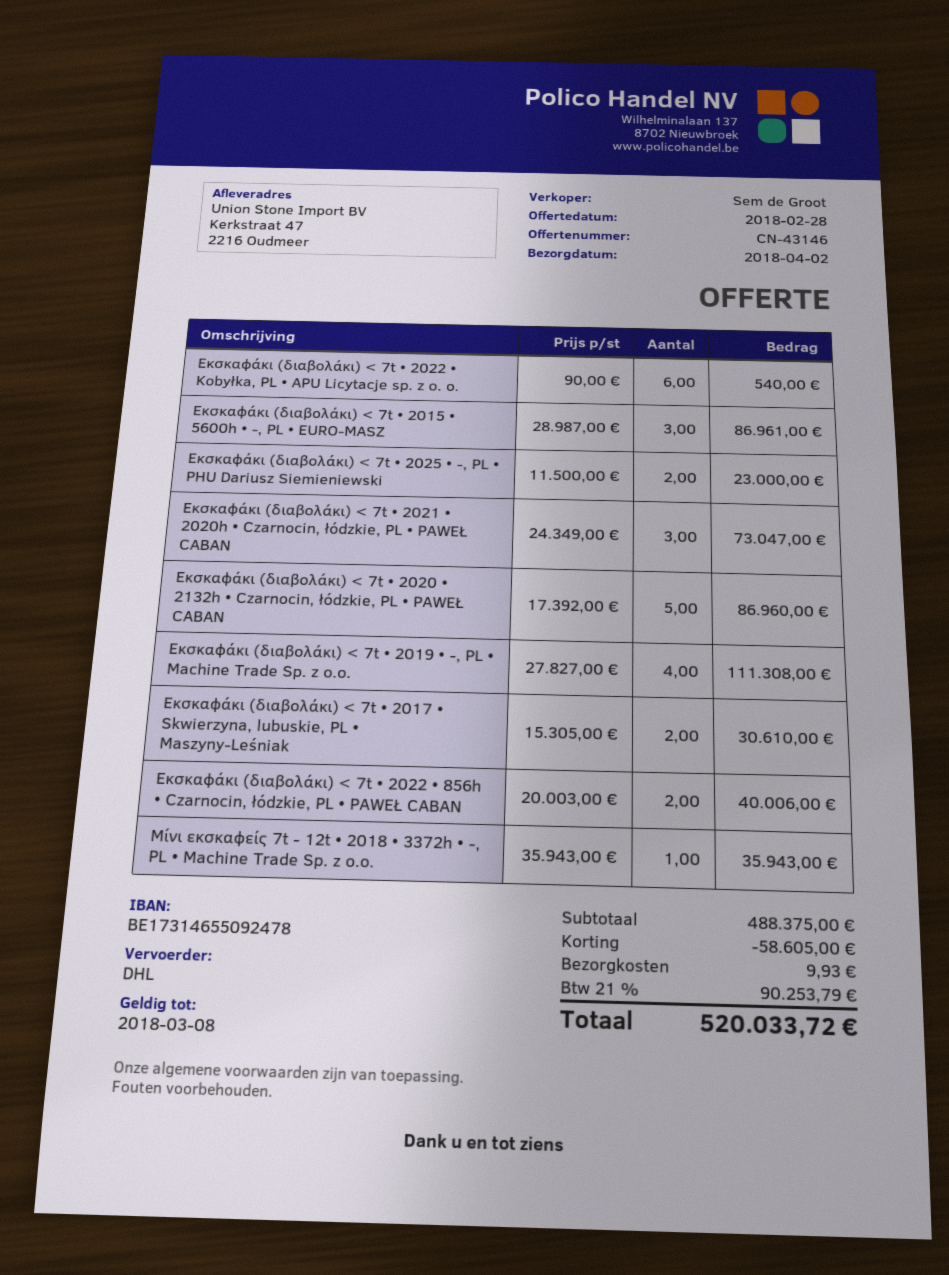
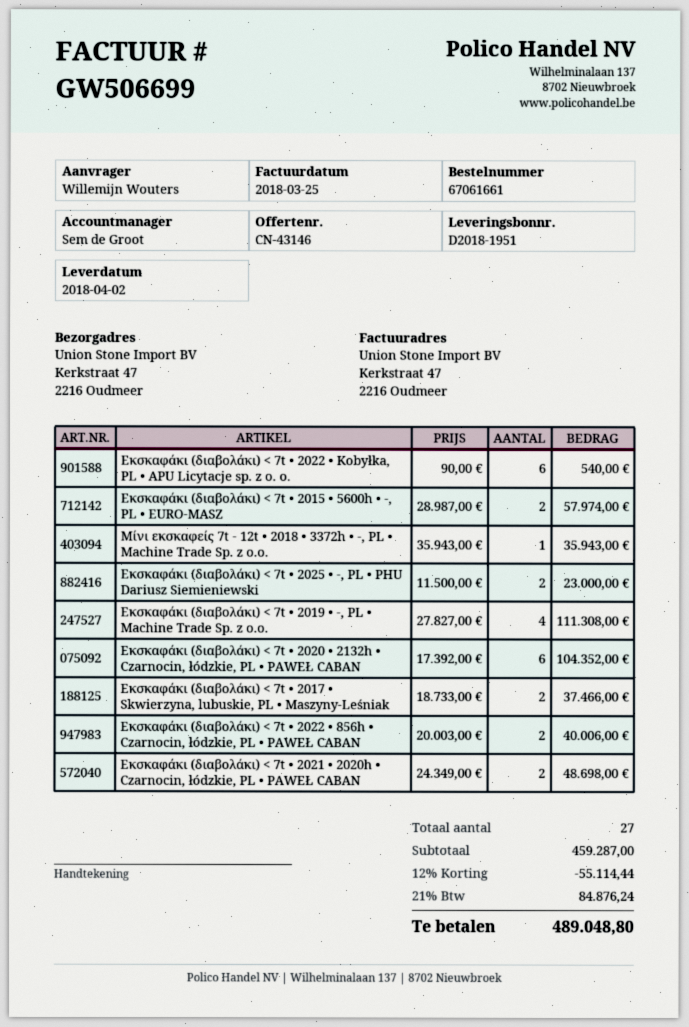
Εκσκαφάκι (διαβολάκι) < 7t • 2015 • 5600h • -, PL • EURO-MASZ: 3 x 28987.00 = 86961.00 -> 2 x 28987.00 = 57974.00
Εκσκαφάκι (διαβολάκι) < 7t • 2021 • 2020h • Czarnocin, łódzkie, PL • PAWEŁ CABAN: 3 x 24349.00 = 73047.00 -> 2 x 24349.00 = 48698.00
Εκσκαφάκι (διαβολάκι) < 7t • 2020 • 2132h • Czarnocin, łódzkie, PL • PAWEŁ CABAN: 5 x 17392.00 = 86960.00 -> 6 x 17392.00 = 104352.00
Εκσκαφάκι (διαβολάκι) < 7t • 2017 • Skwierzyna, lubuskie, PL • Maszyny-Leśniak: 2 x 15305.00 = 30610.00 -> 2 x 18733.00 = 37466.00
subtotal: 488375.00 -> 459287.00
discount: 58605.00 -> 55114.44
shipping: 9.93 -> none
tax: 21% = 90253.79 -> 21% = 84876.24
total: 520033.72 -> 489048.80

